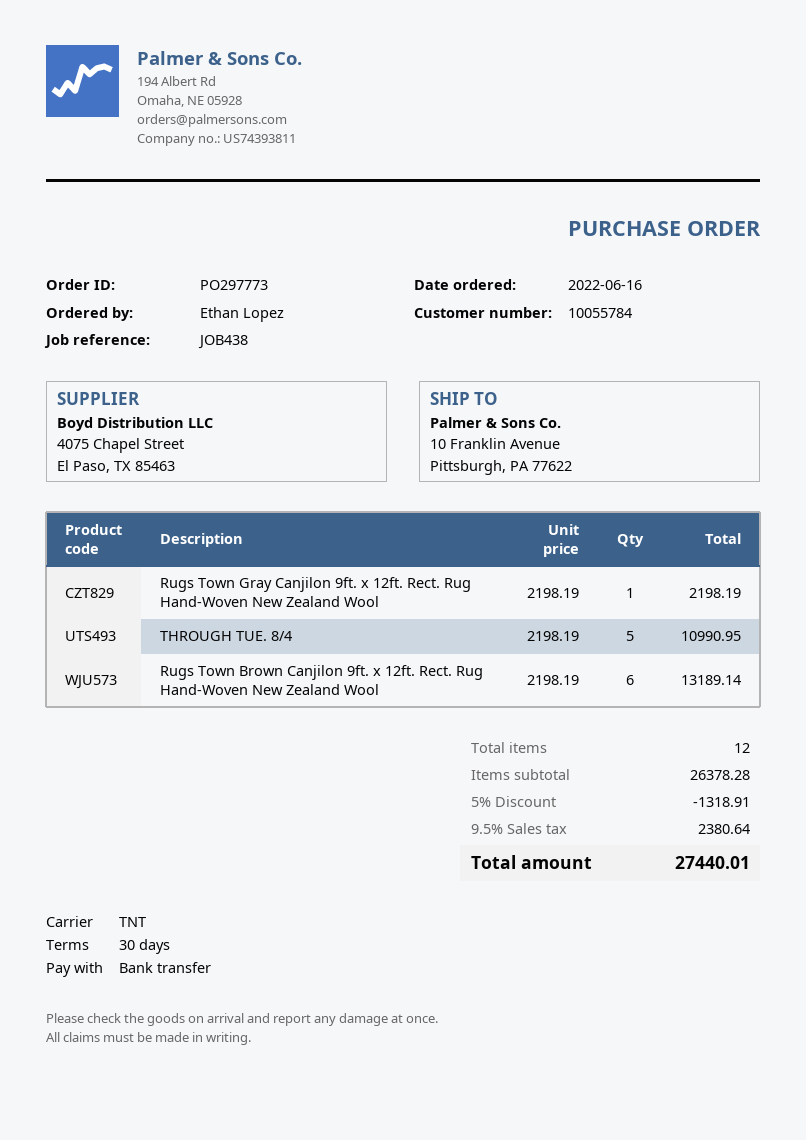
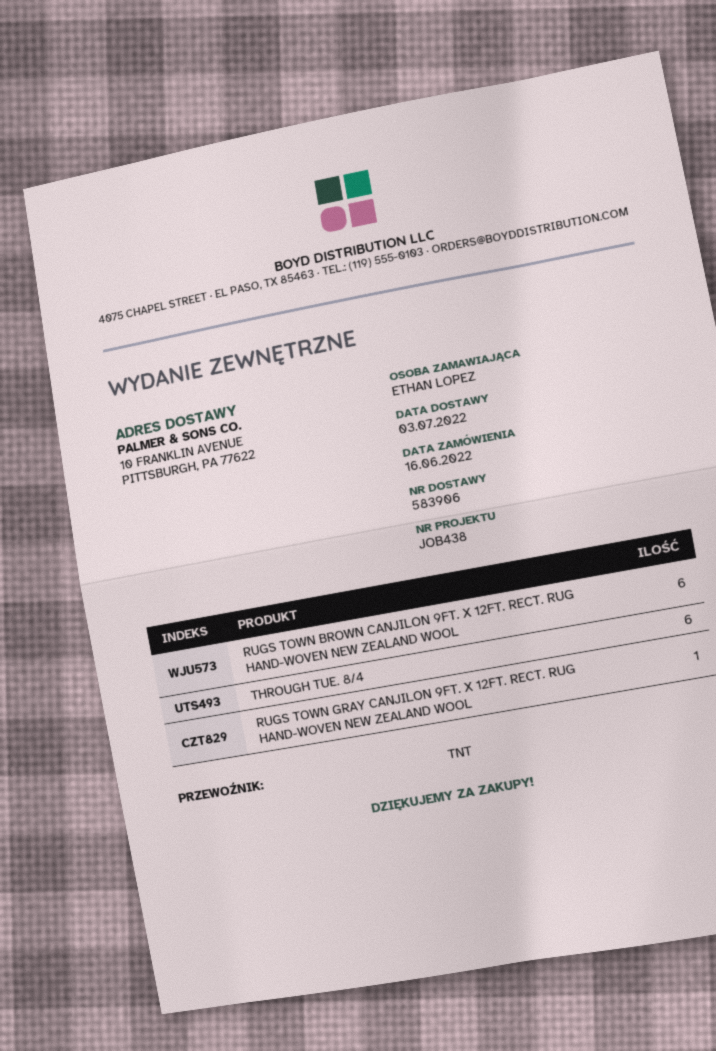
THROUGH TUE. 8/4: 5 -> 6

